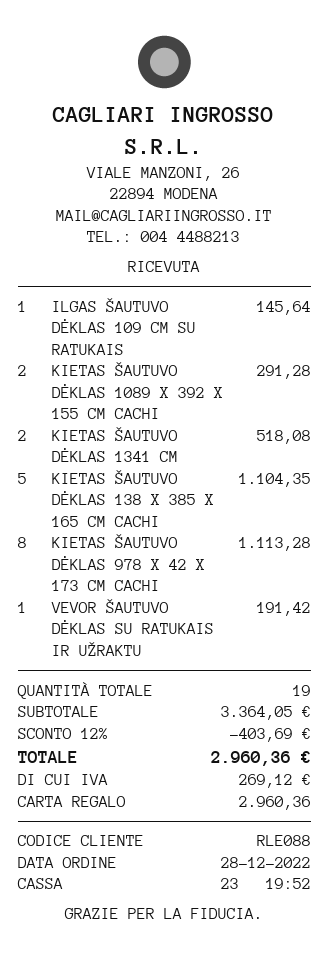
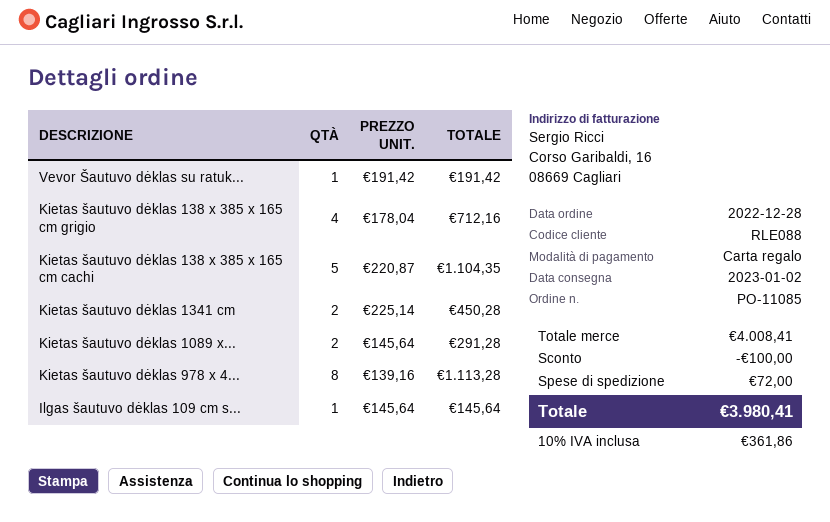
KIETAS ŠAUTUVO DĖKLAS 1341 CM: 2 for 518.08 -> 2 for 450.28
Kietas šautuvo dėklas 138 x 385 x 165 cm grigio: none -> 4 for 712.16
subtotal: 3364.05 -> 4008.41
discount: 403.69 -> 100.00
shipping: none -> 72.00
tax: 269.12 -> 361.86
total: 2960.36 -> 3980.41

